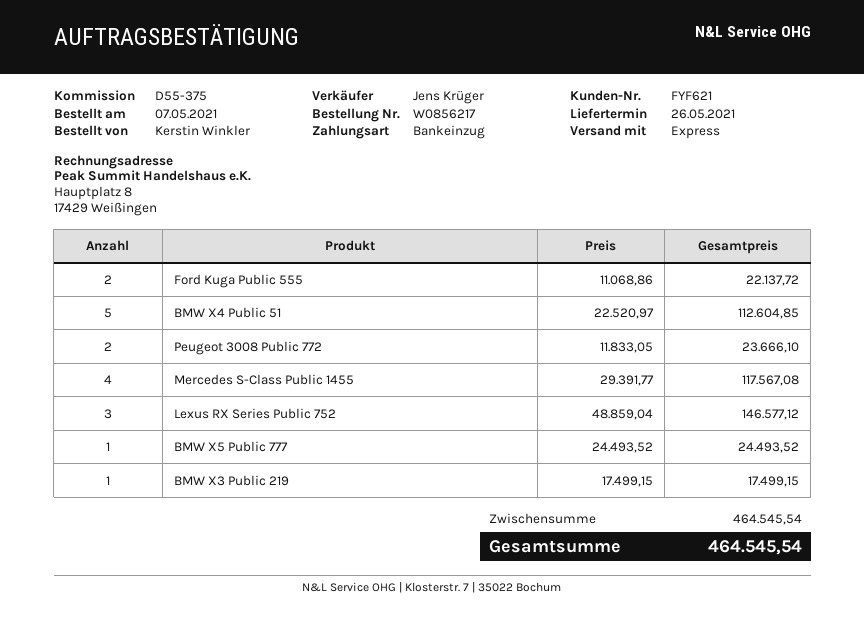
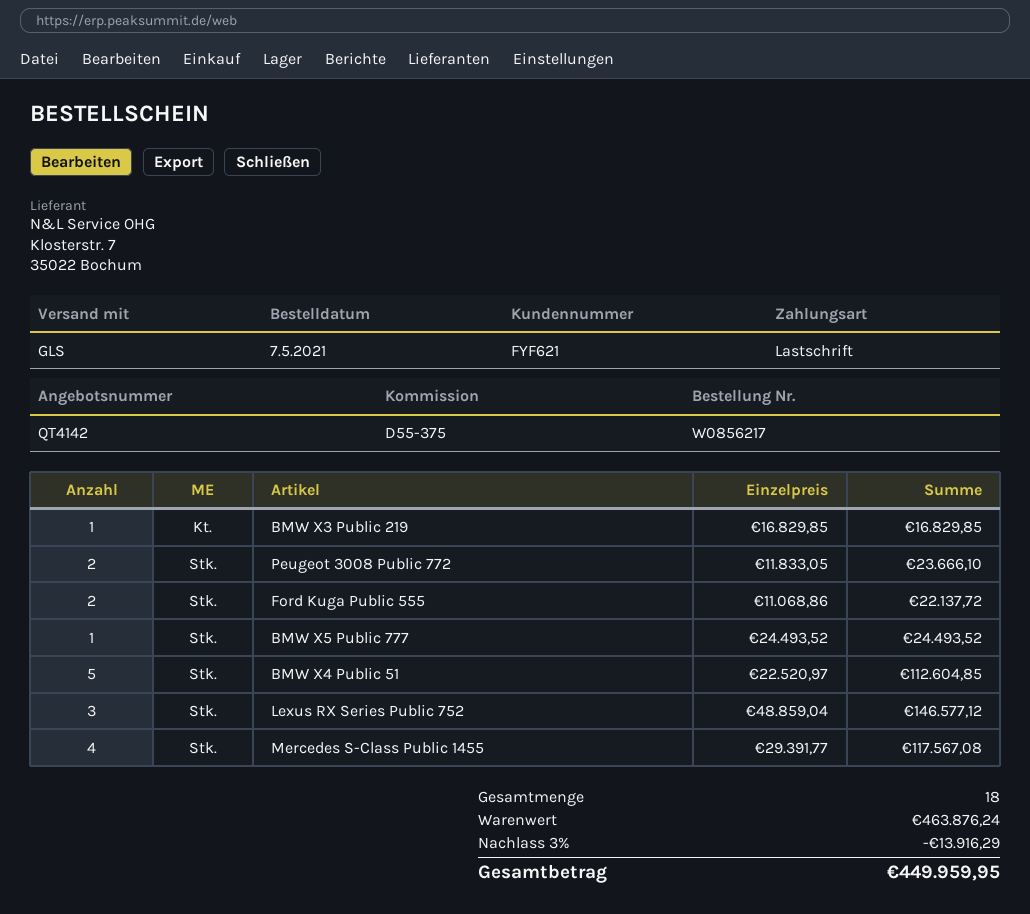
shipping method: express -> GLS
BMW X3 Public 219: 1 x 17499.15 = 17499.15 -> 1 x 16829.85 = 16829.85
subtotal: 464545.54 -> 463876.24
discount: none -> 3% = 13916.29
total: 464545.54 -> 449959.95

